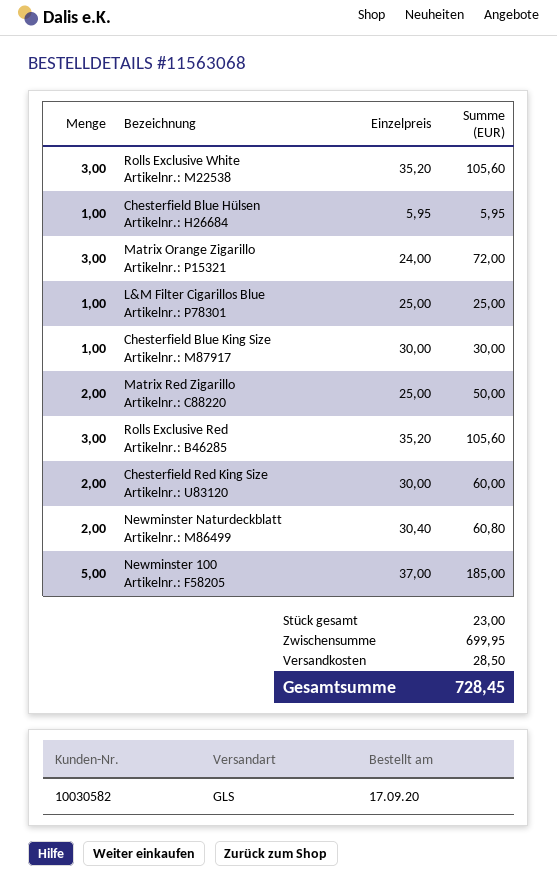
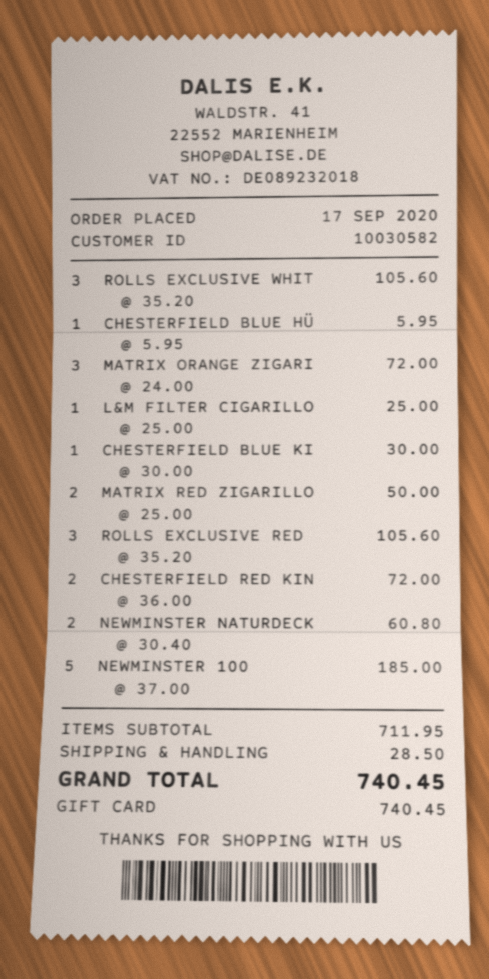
Chesterfield Red King Size: 2 x 30.00 = 60.00 -> 2 x 36.00 = 72.00
subtotal: 699.95 -> 711.95
total: 728.45 -> 740.45

